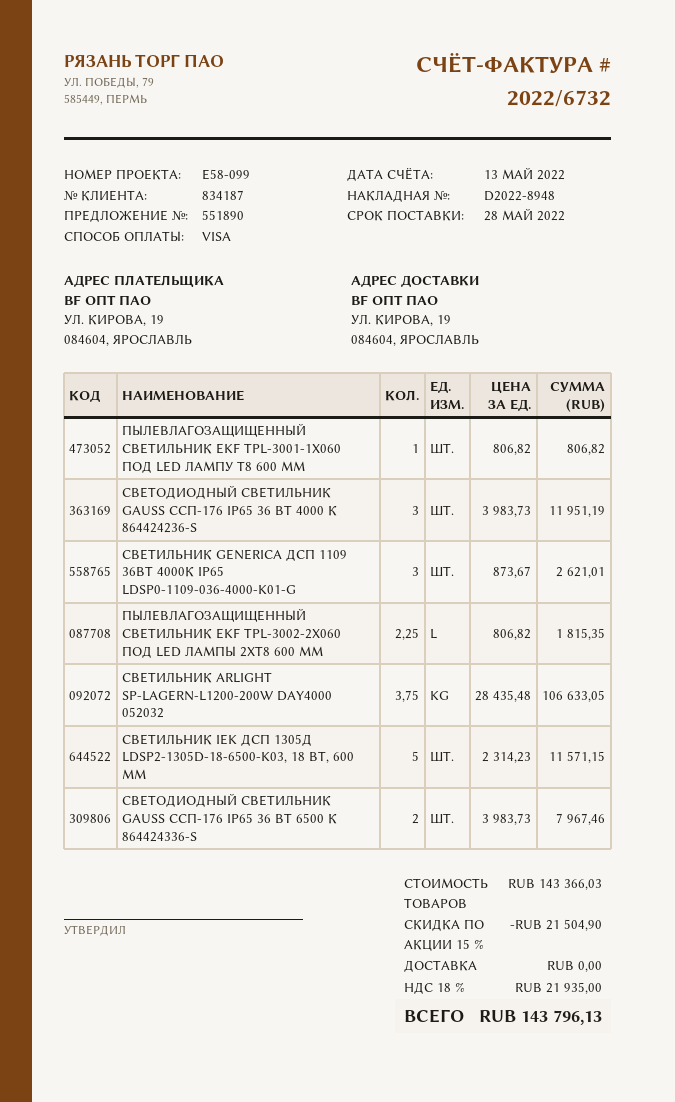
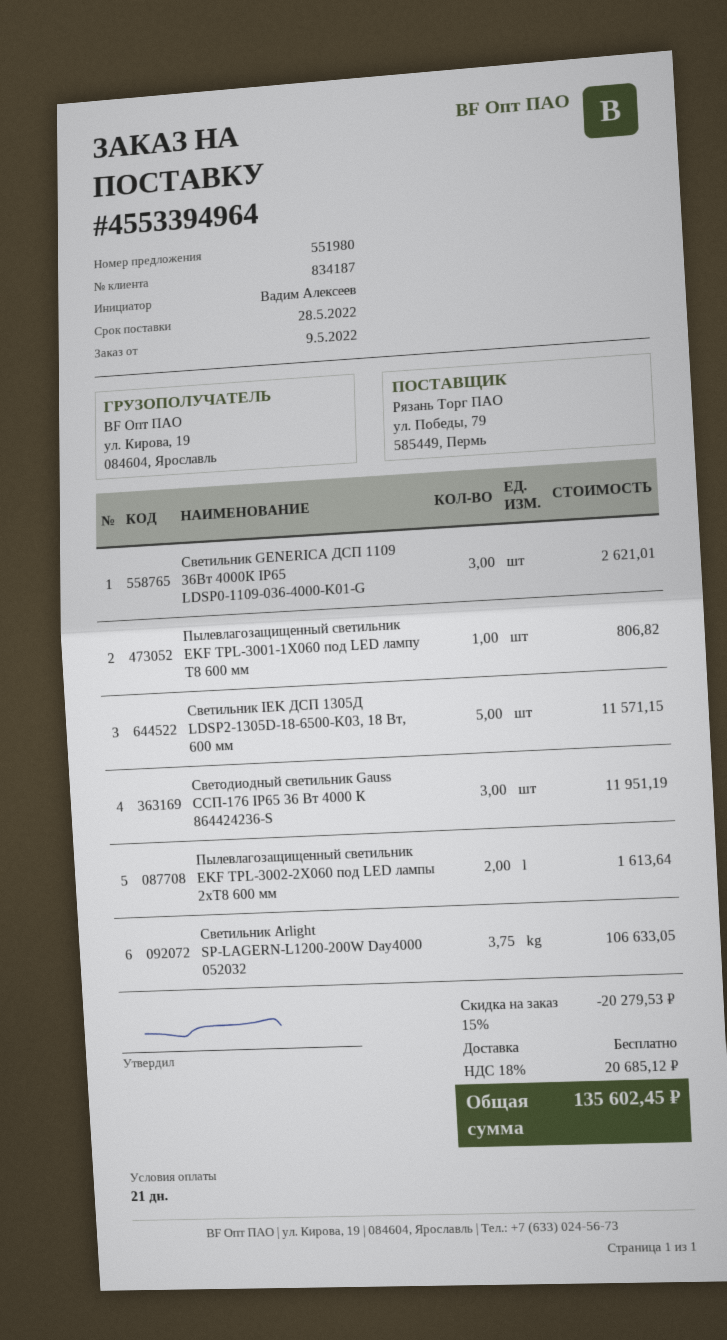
quote number: 551890 -> 551980
ПЫЛЕВЛАГОЗАЩИЩЕННЫЙ СВЕТИЛЬНИК EKF TPL-3002-2Х060 ПОД LED ЛАМПЫ 2XT8 600 ММ: 2.25 for 1815.35 -> 2 for 1613.64
СВЕТОДИОДНЫЙ СВЕТИЛЬНИК GAUSS ССП-176 IP65 36 ВТ 6500 К 864424336-S: 2 for 7967.46 -> none
discount: 15% = 21504.90 -> 15% = 20279.53
tax: 18% = 21935.00 -> 18% = 20685.12
total: 143796.13 -> 135602.45

